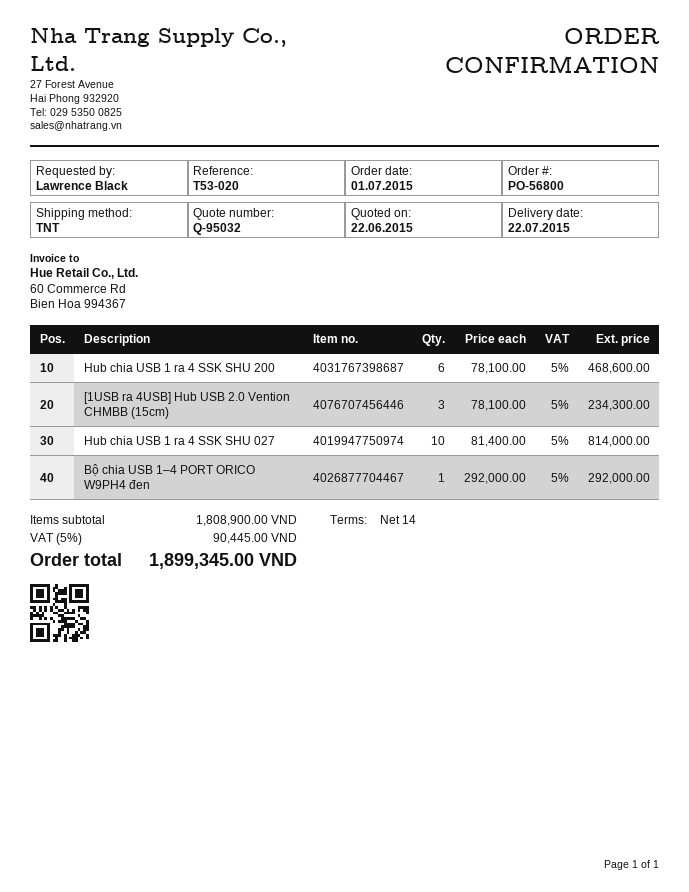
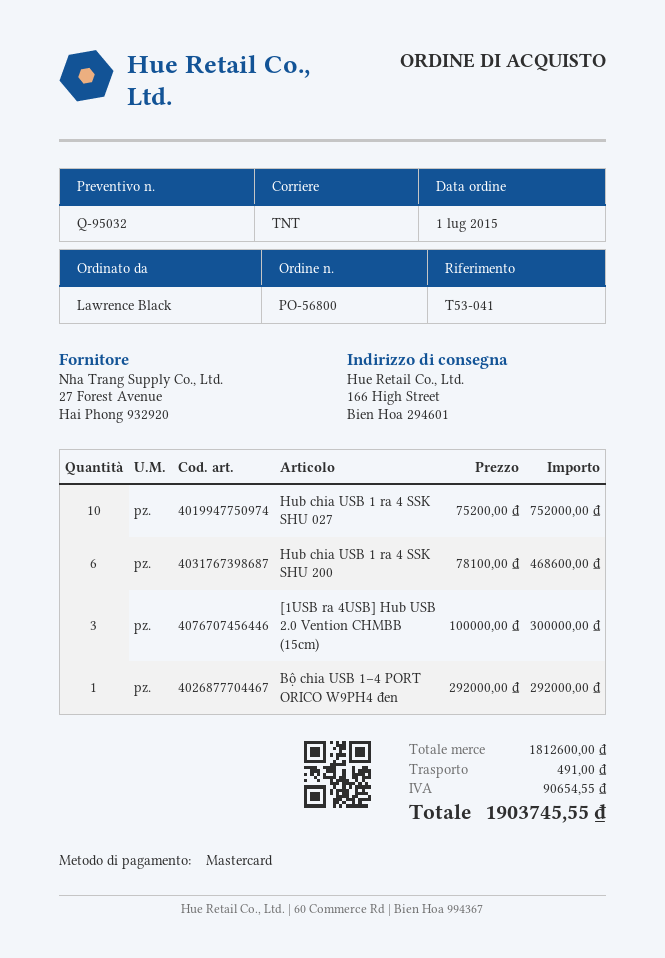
reference: T53-020 -> T53-041
[1USB ra 4USB] Hub USB 2.0 Vention CHMBB (15cm): 3 x 78100.00 = 234300.00 -> 3 x 100000.00 = 300000.00
Hub chia USB 1 ra 4 SSK SHU 027: 10 x 81400.00 = 814000.00 -> 10 x 75200.00 = 752000.00
subtotal: 1808900.00 -> 1812600.00
shipping: none -> 491.00
tax: 90445.00 -> 90654.55
total: 1899345.00 -> 1903745.55

